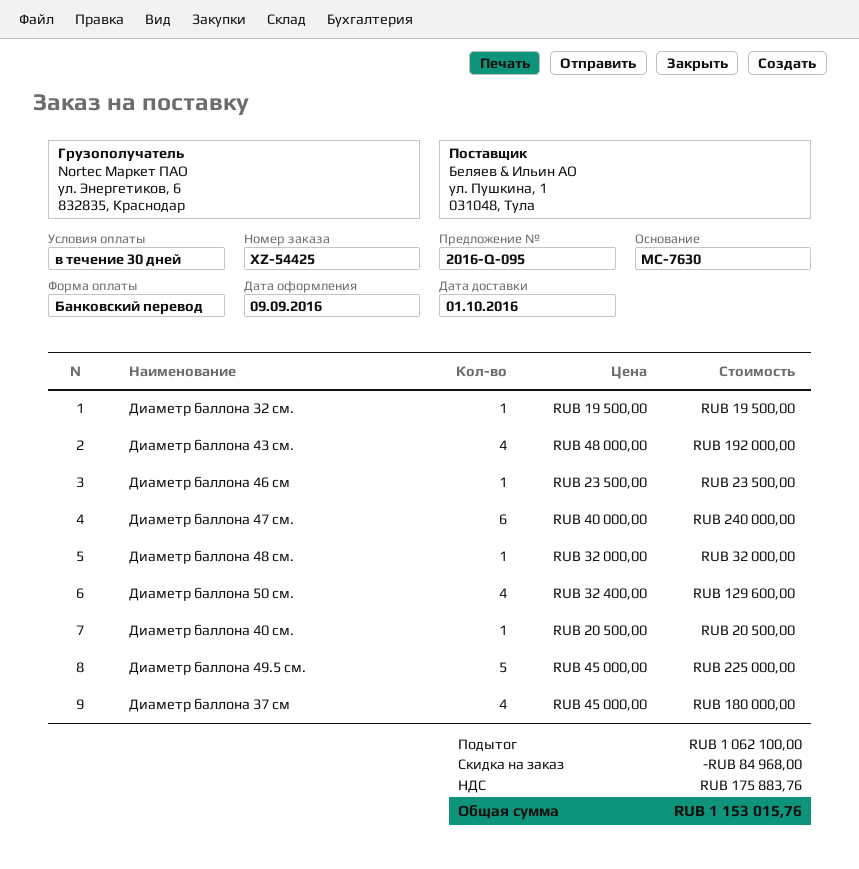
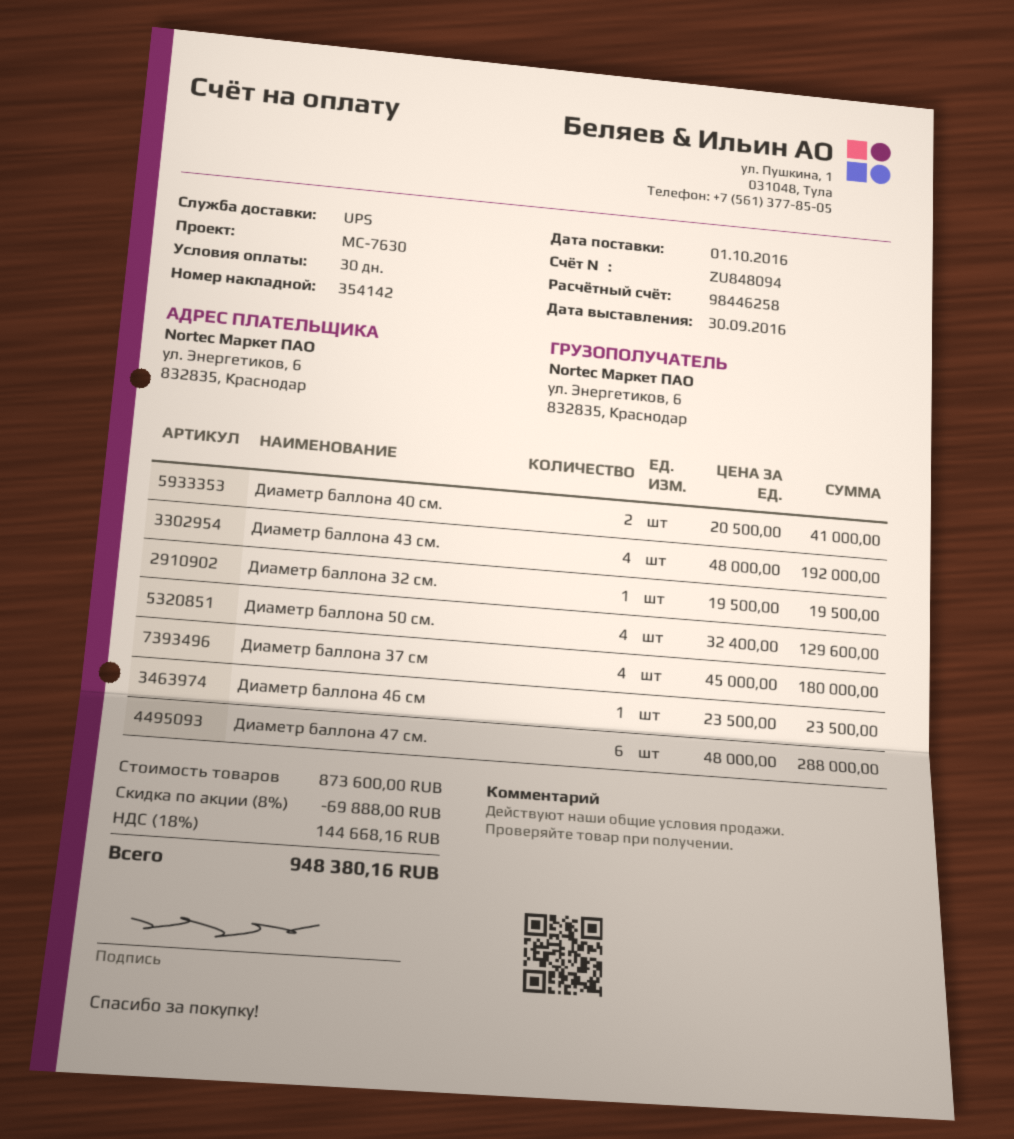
Диаметр баллона 47 см.: 6 x 40000.00 = 240000.00 -> 6 x 48000.00 = 288000.00
Диаметр баллона 48 см.: 1 x 32000.00 = 32000.00 -> none
Диаметр баллона 40 см.: 1 x 20500.00 = 20500.00 -> 2 x 20500.00 = 41000.00
Диаметр баллона 49.5 см.: 5 x 45000.00 = 225000.00 -> none
subtotal: 1062100.00 -> 873600.00
discount: 84968.00 -> 69888.00
tax: 175883.76 -> 144668.16
total: 1153015.76 -> 948380.16

